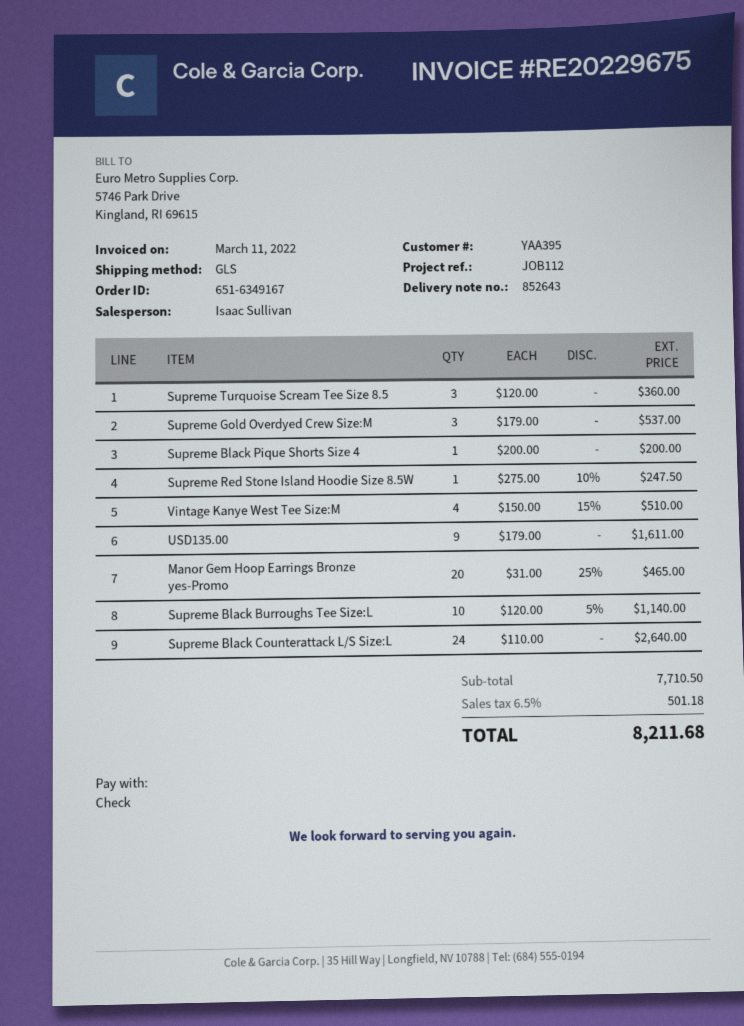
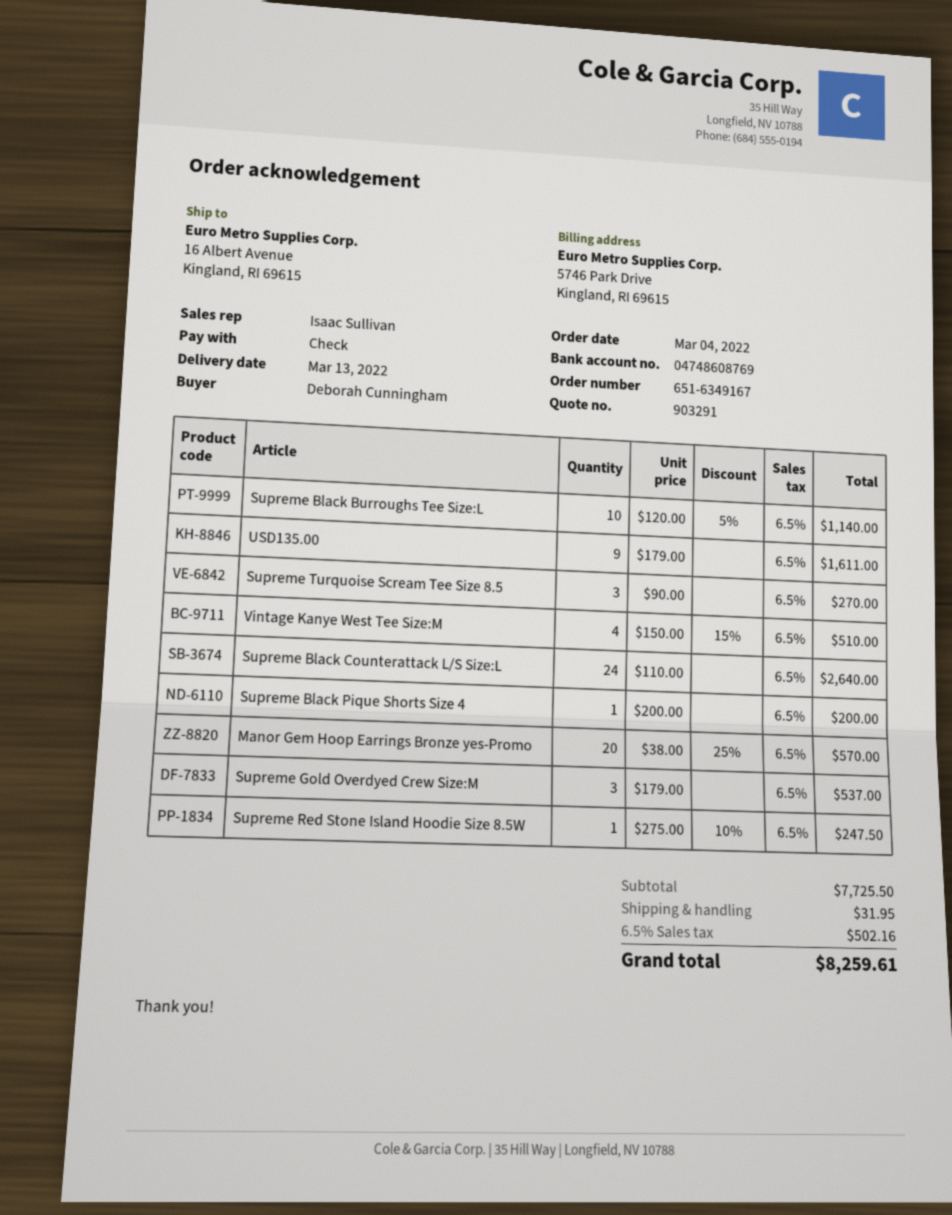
Supreme Turquoise Scream Tee Size 8.5: 3 x 120.00 = 360.00 -> 3 x 90.00 = 270.00
Manor Gem Hoop Earrings Bronze yes-Promo: 20 x 31.00 - 25% = 465.00 -> 20 x 38.00 - 25% = 570.00
subtotal: 7710.50 -> 7725.50
shipping: none -> 31.95
tax: 6.5% = 501.18 -> 6.5% = 502.16
total: 8211.68 -> 8259.61

